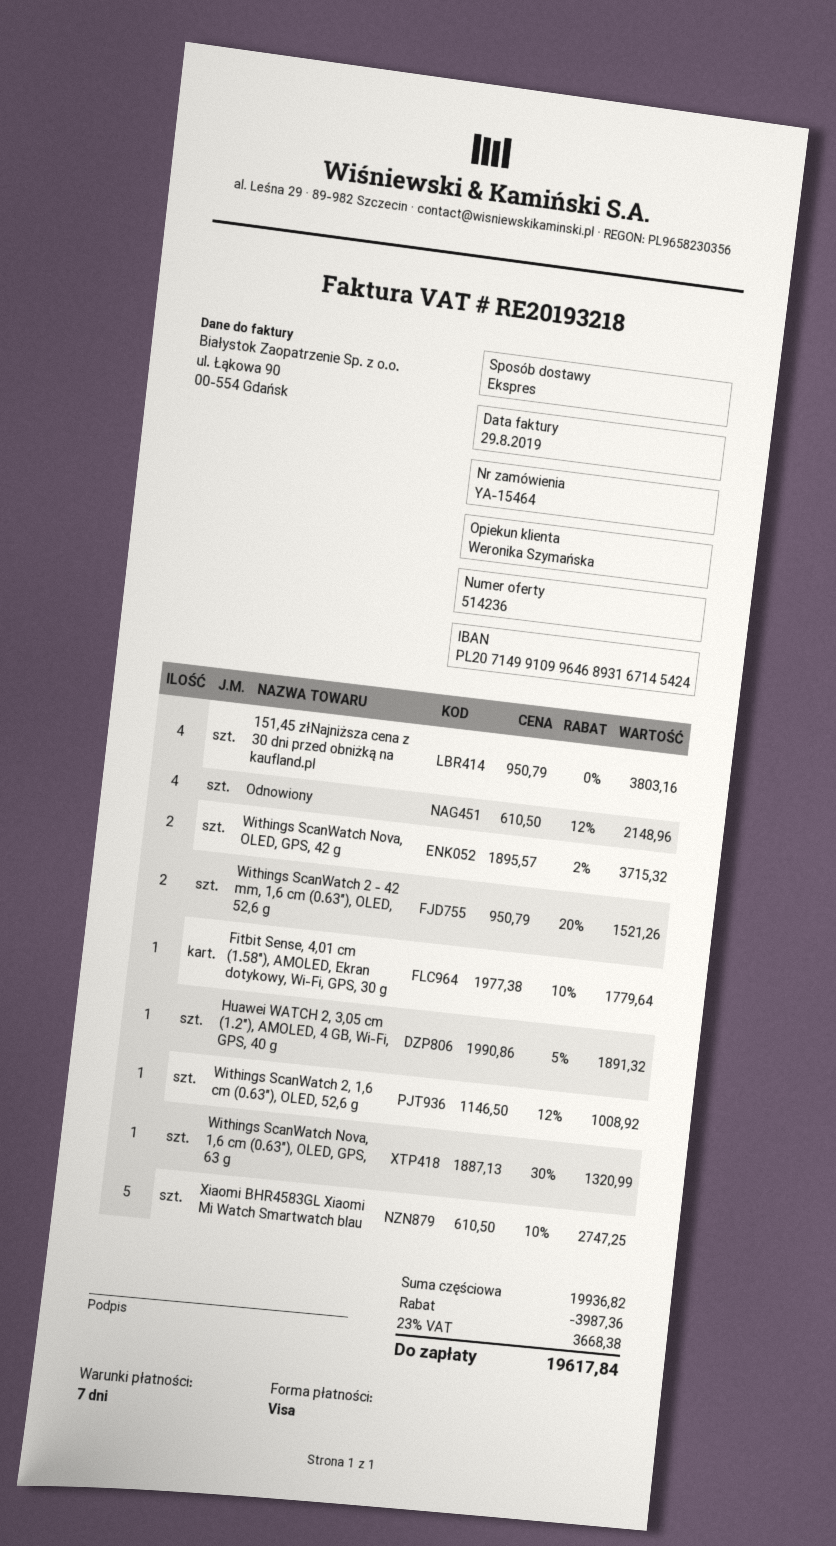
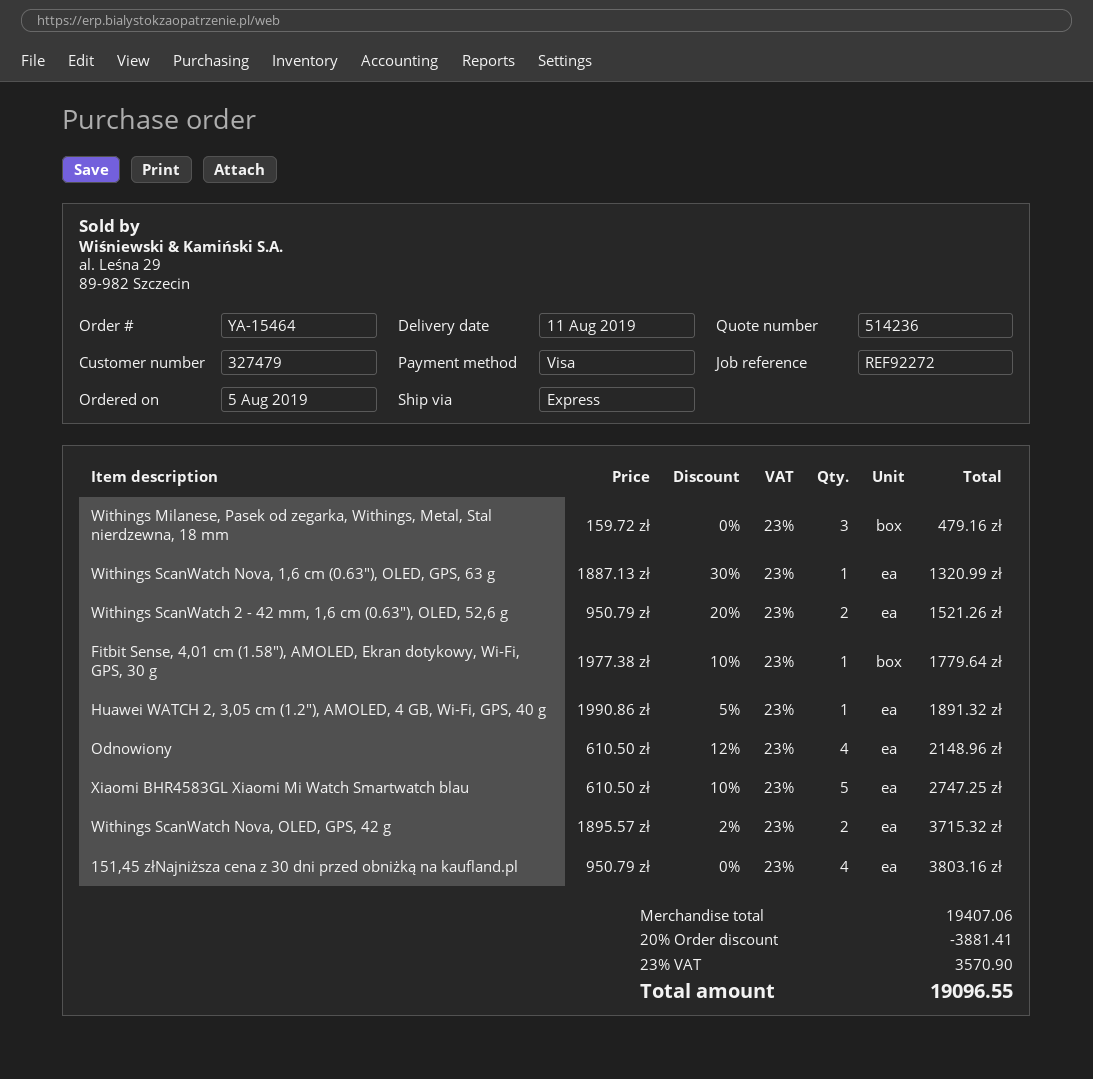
Withings ScanWatch 2, 1,6 cm (0.63"), OLED, 52,6 g: 1 x 1146.50 - 12% = 1008.92 -> none
Withings Milanese, Pasek od zegarka, Withings, Metal, Stal nierdzewna, 18 mm: none -> 3 x 159.72 = 479.16
subtotal: 19936.82 -> 19407.06
discount: 3987.36 -> 3881.41
tax: 23% = 3668.38 -> 23% = 3570.90
total: 19617.84 -> 19096.55

